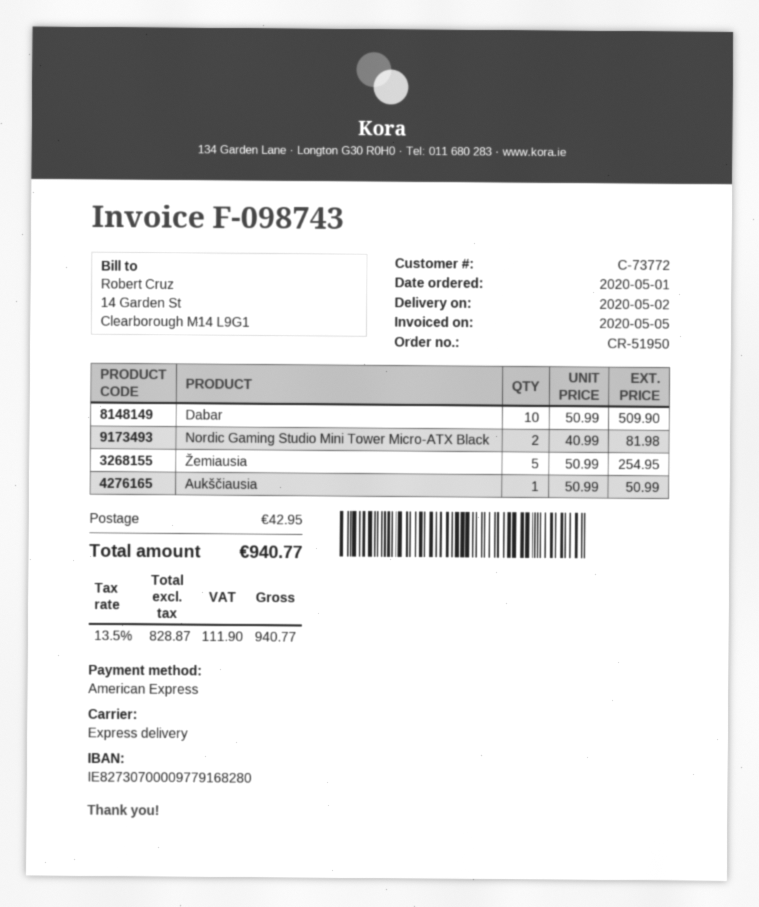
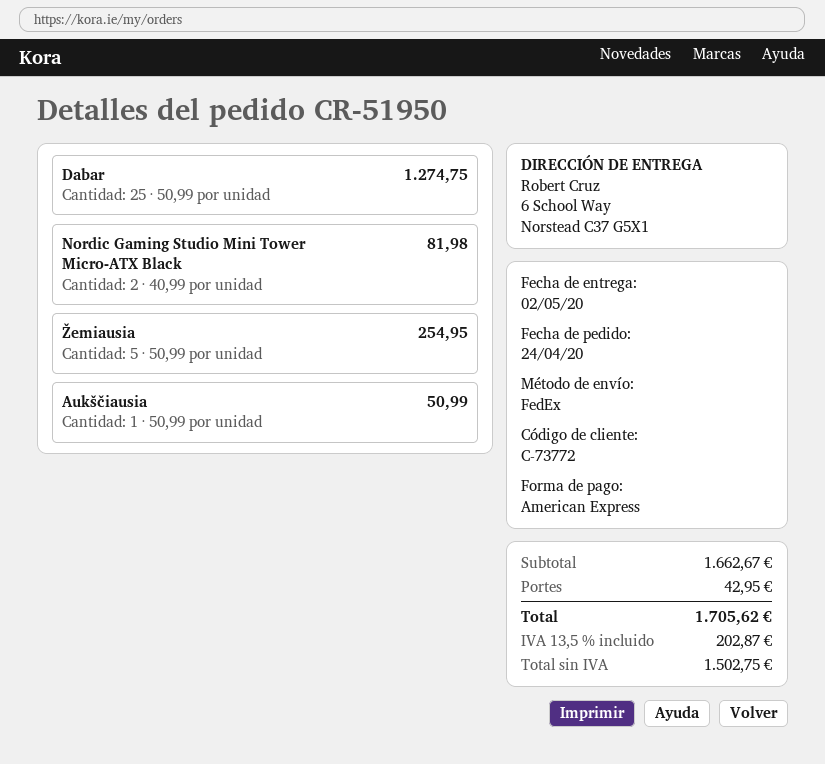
order date: 2020-05-01 -> 2020-04-24
shipping method: express -> FedEx
Dabar: 10 x 50.99 = 509.90 -> 25 x 50.99 = 1274.75
net: 828.87 -> 1502.75
tax: 13.5% = 111.90 -> 13.5% = 202.87
total: 940.77 -> 1705.62

